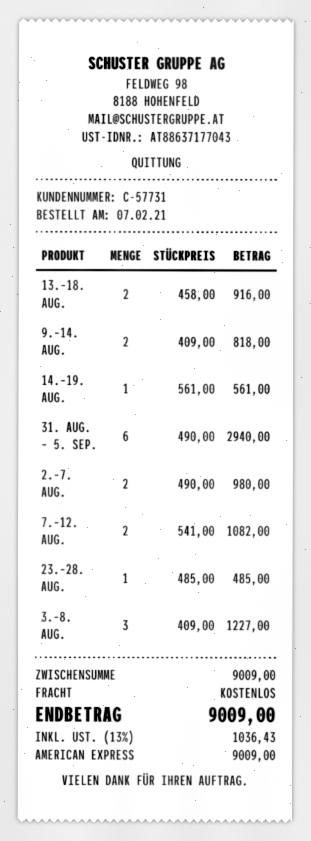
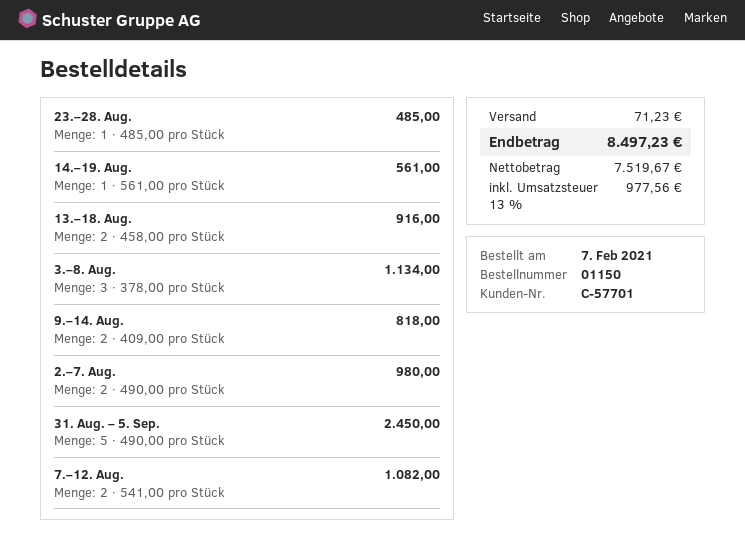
customer number: C-57731 -> C-57701
31. AUG. – 5. SEP.: 6 x 490.00 = 2940.00 -> 5 x 490.00 = 2450.00
3.–8. AUG.: 3 x 409.00 = 1227.00 -> 3 x 378.00 = 1134.00
shipping: 0.00 -> 71.23
tax: 13% = 1036.43 -> 13% = 977.56
total: 9009.00 -> 8497.23

